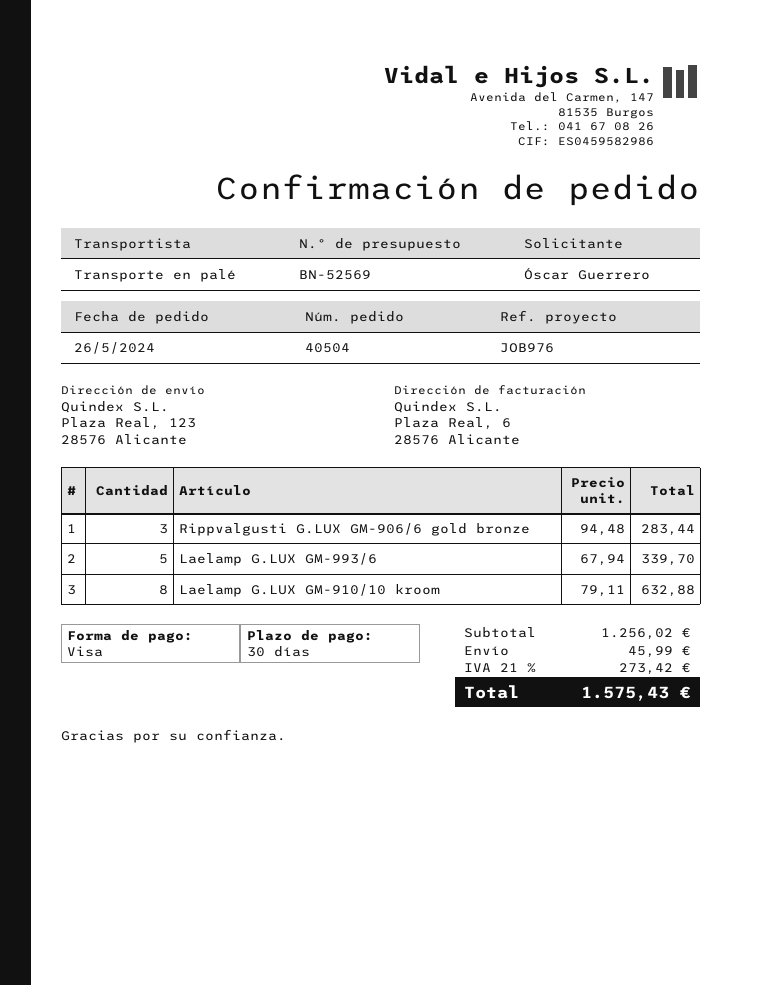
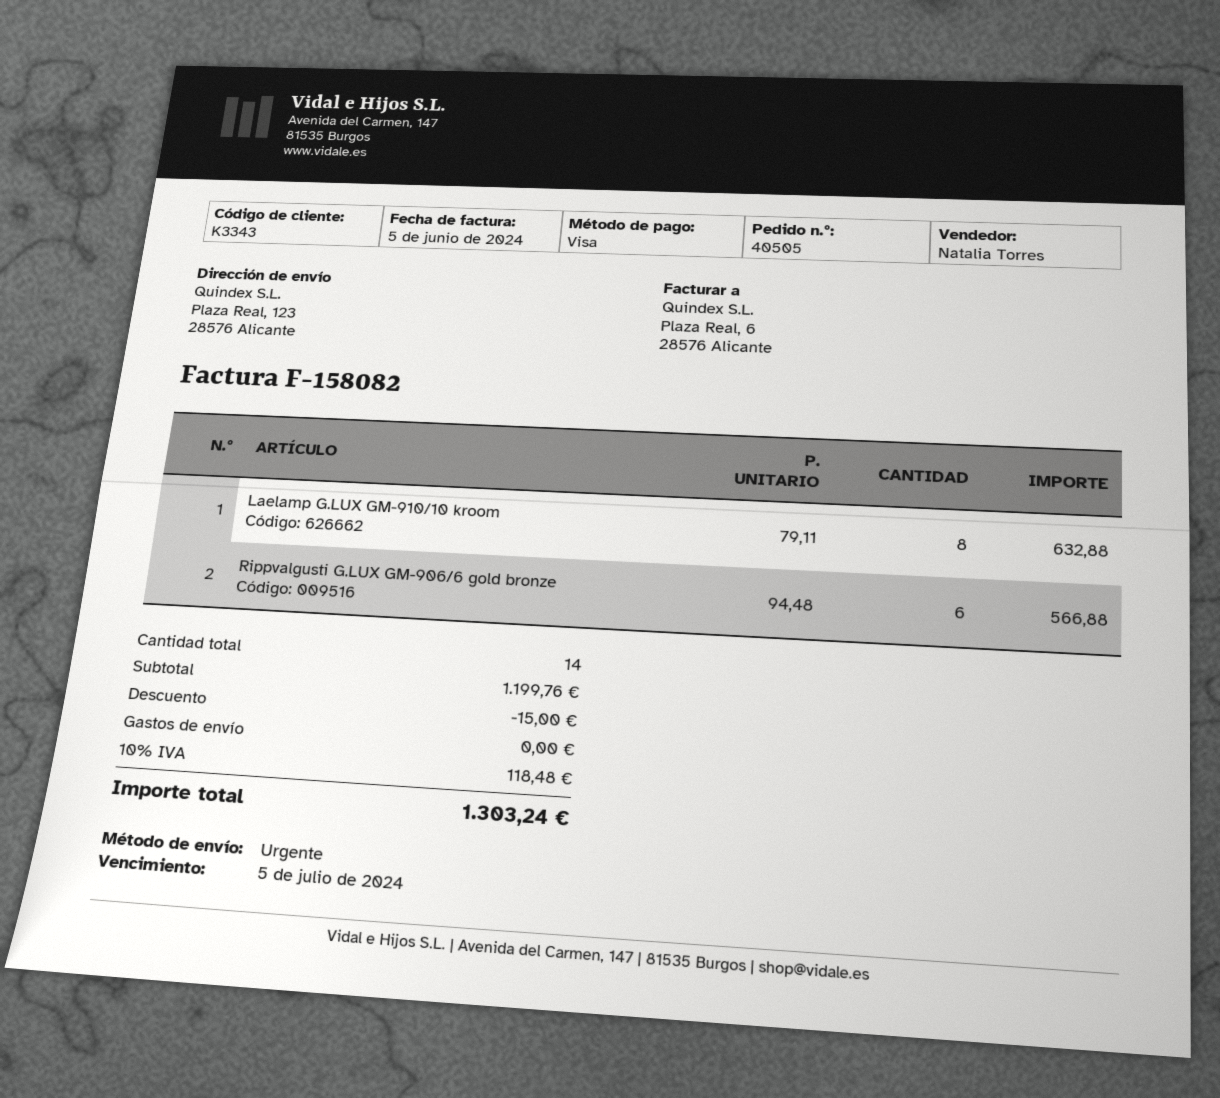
order number: 40504 -> 40505
shipping method: pallet freight -> express
Rippvalgusti G.LUX GM-906/6 gold bronze: 3 x 94.48 = 283.44 -> 6 x 94.48 = 566.88
Laelamp G.LUX GM-993/6: 5 x 67.94 = 339.70 -> none
subtotal: 1256.02 -> 1199.76
discount: none -> 15.00
shipping: 45.99 -> 0.00
tax: 21% = 273.42 -> 10% = 118.48
total: 1575.43 -> 1303.24

